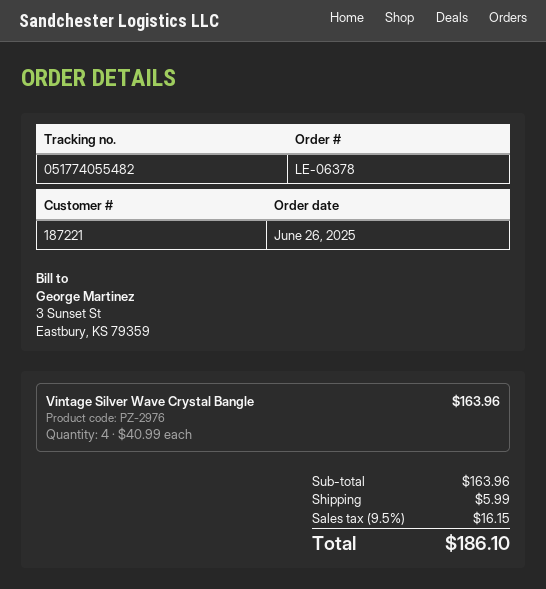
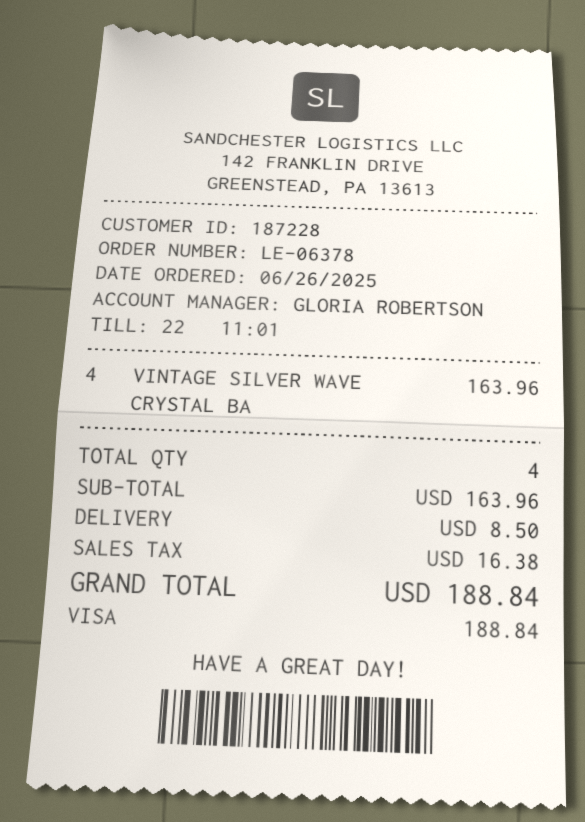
customer number: 187221 -> 187228
shipping: 5.99 -> 8.50
tax: 16.15 -> 16.38
total: 186.10 -> 188.84

